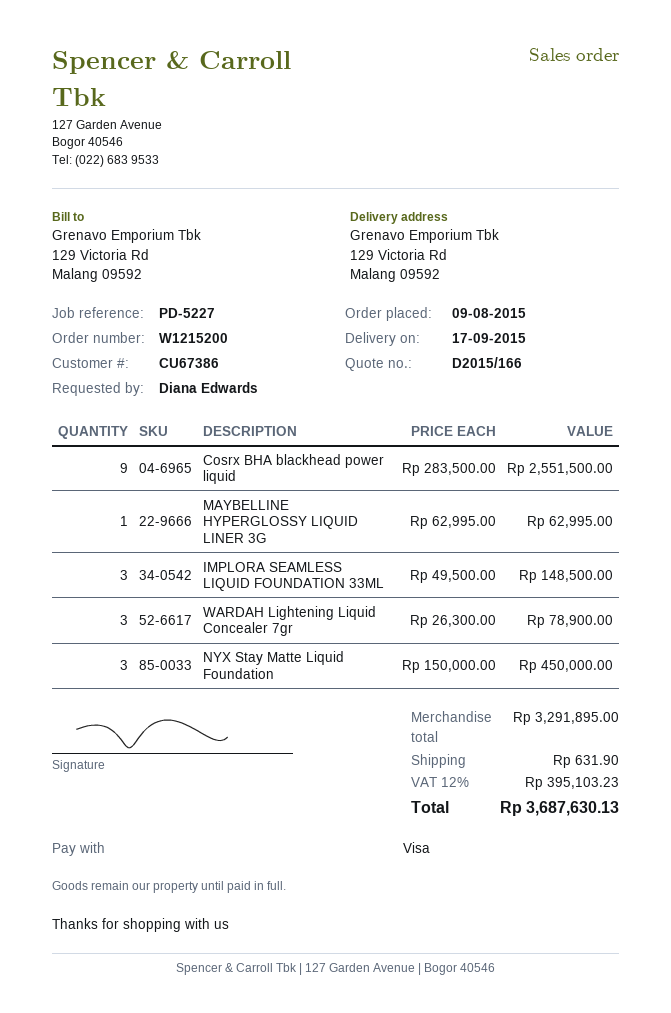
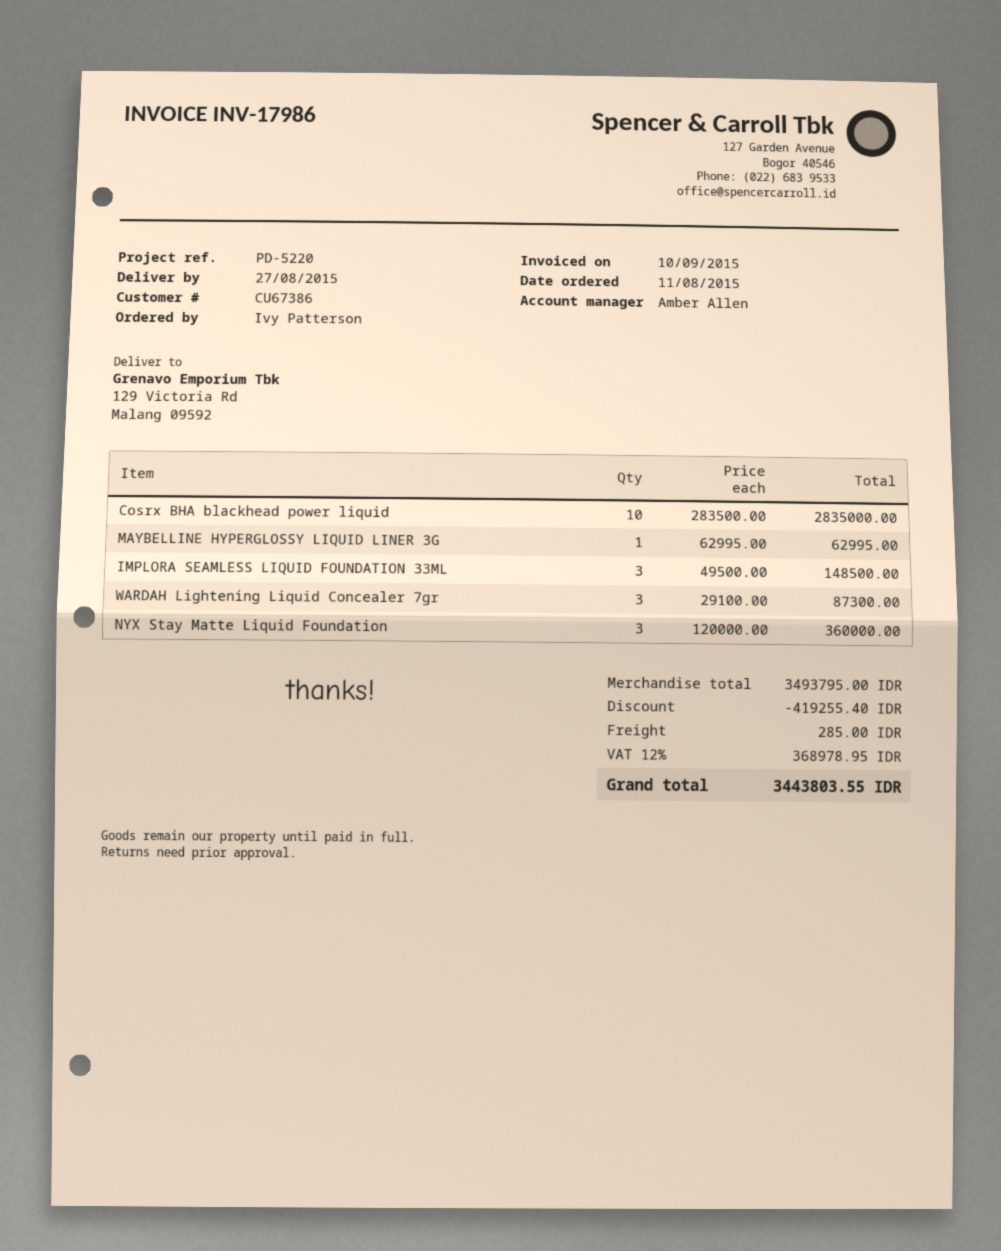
order date: 2015-08-09 -> 2015-08-11
delivery date: 2015-09-17 -> 2015-08-27
reference: PD-5227 -> PD-5220
ordered by: Diana Edwards -> Ivy Patterson
Cosrx BHA blackhead power liquid: 9 x 283500.00 = 2551500.00 -> 10 x 283500.00 = 2835000.00
WARDAH Lightening Liquid Concealer 7gr: 3 x 26300.00 = 78900.00 -> 3 x 29100.00 = 87300.00
NYX Stay Matte Liquid Foundation: 3 x 150000.00 = 450000.00 -> 3 x 120000.00 = 360000.00
subtotal: 3291895.00 -> 3493795.00
discount: none -> 419255.40
shipping: 631.90 -> 285.00
tax: 12% = 395103.23 -> 12% = 368978.95
total: 3687630.13 -> 3443803.55

